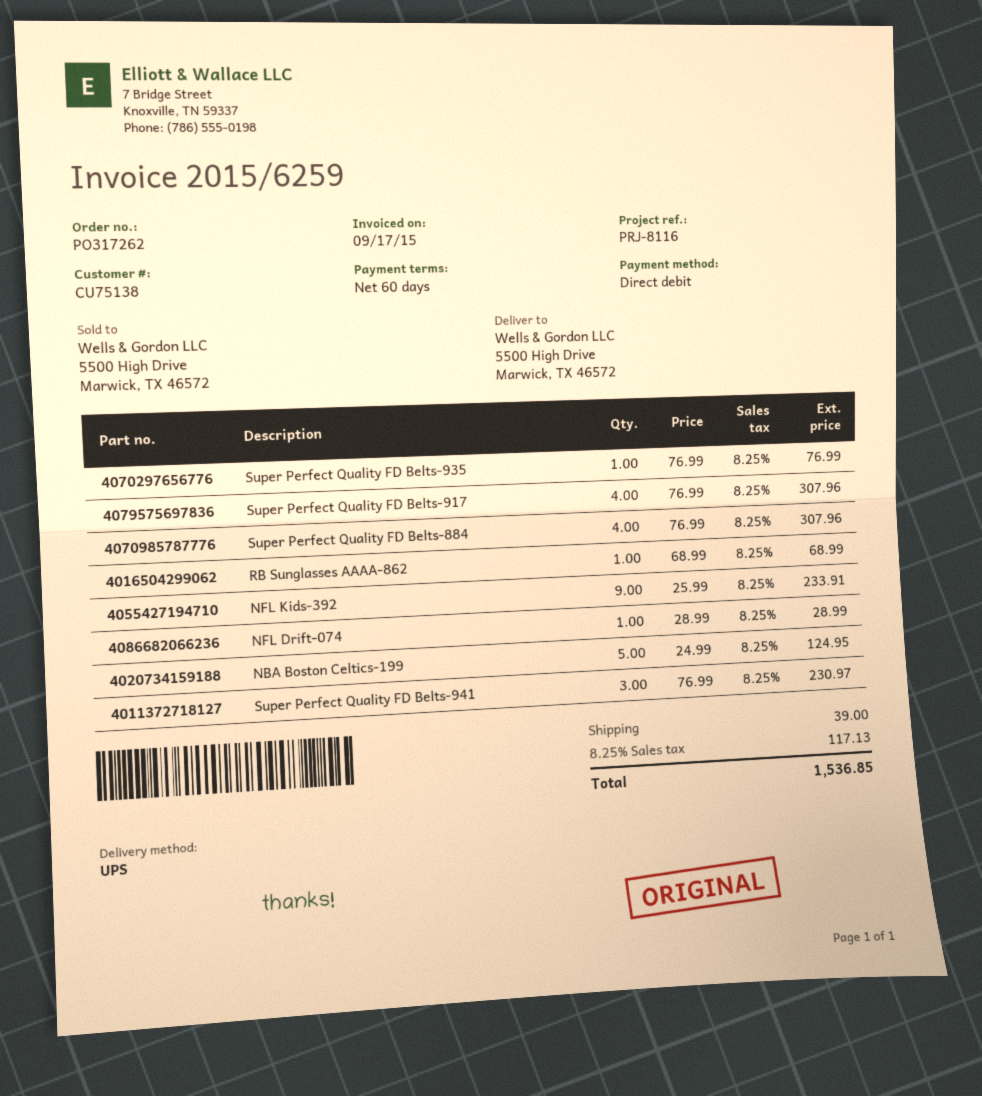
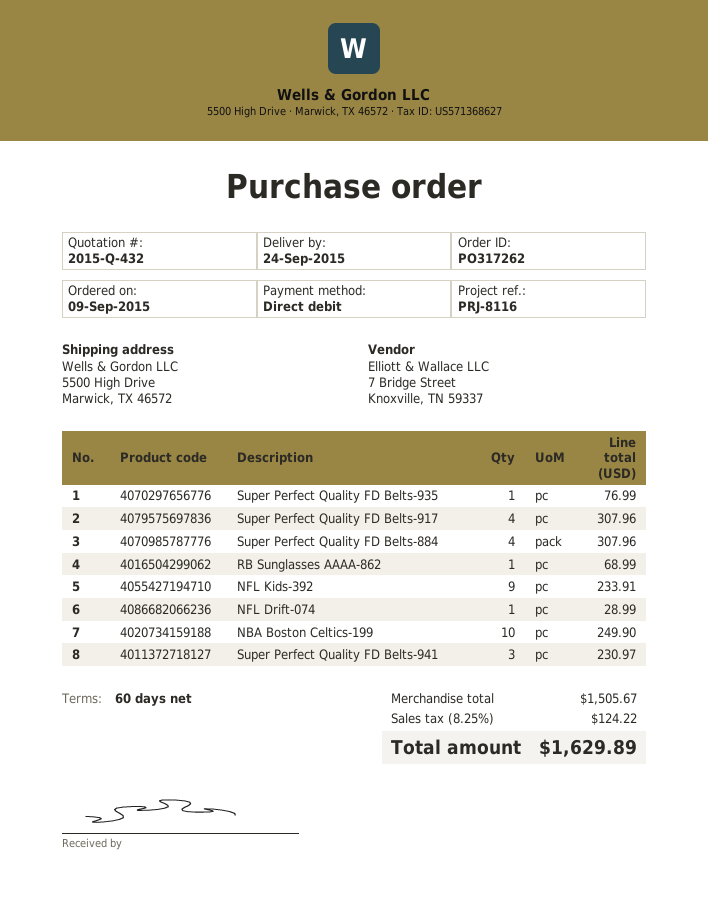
NBA Boston Celtics-199: 5 for 124.95 -> 10 for 249.90
shipping: 39.00 -> none
tax: 8.25% = 117.13 -> 8.25% = 124.22
total: 1536.85 -> 1629.89

